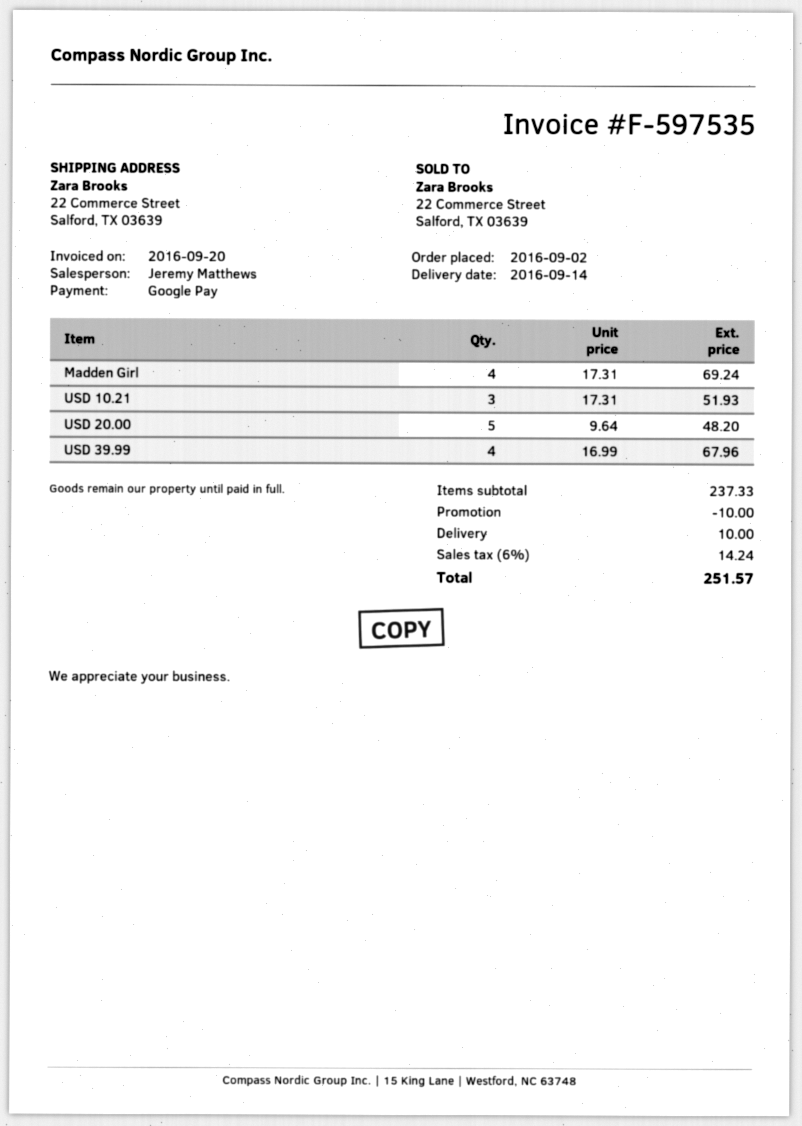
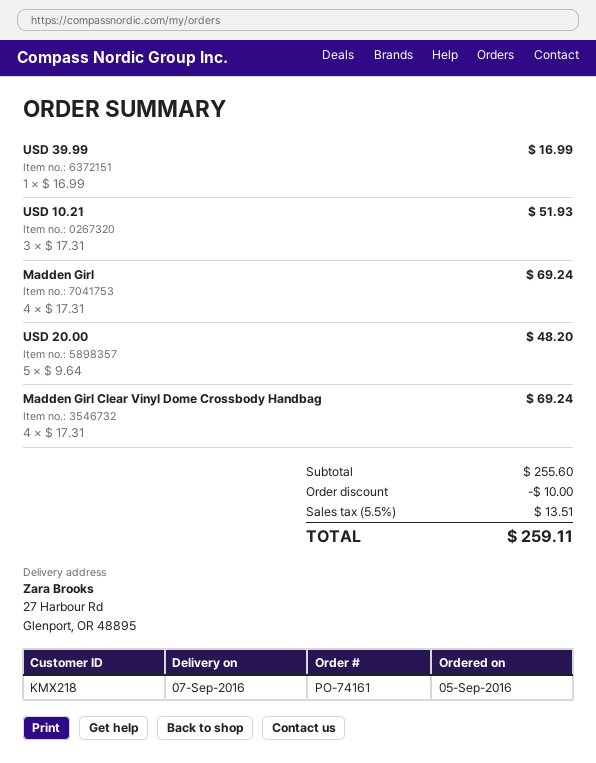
order date: 2016-09-02 -> 2016-09-05
delivery date: 2016-09-14 -> 2016-09-07
ship to: 22 Commerce Street, Salford, TX 03639 -> 27 Harbour Rd, Glenport, OR 48895
USD 39.99: 4 x 16.99 = 67.96 -> 1 x 16.99 = 16.99
Madden Girl Clear Vinyl Dome Crossbody Handbag: none -> 4 x 17.31 = 69.24
subtotal: 237.33 -> 255.60
shipping: 10.00 -> none
tax: 6% = 14.24 -> 5.5% = 13.51
total: 251.57 -> 259.11

